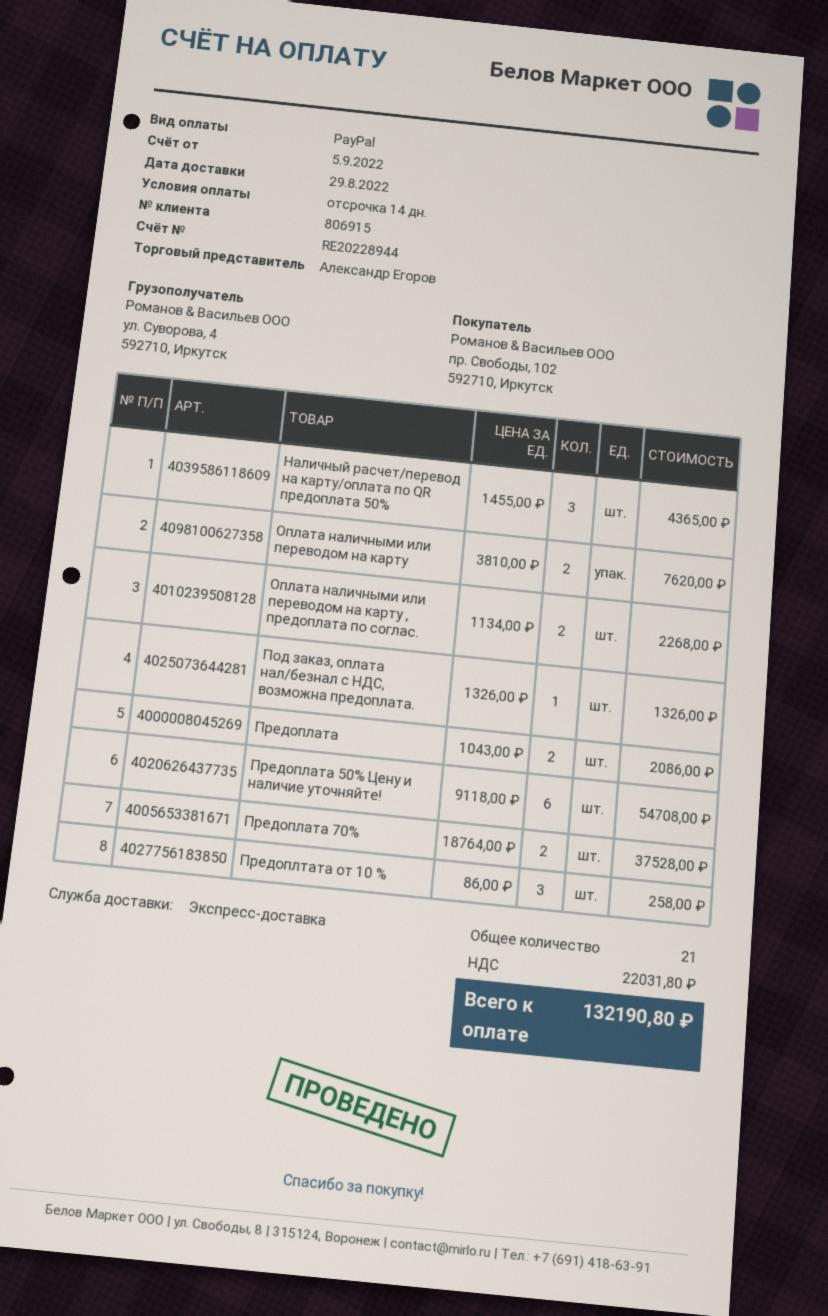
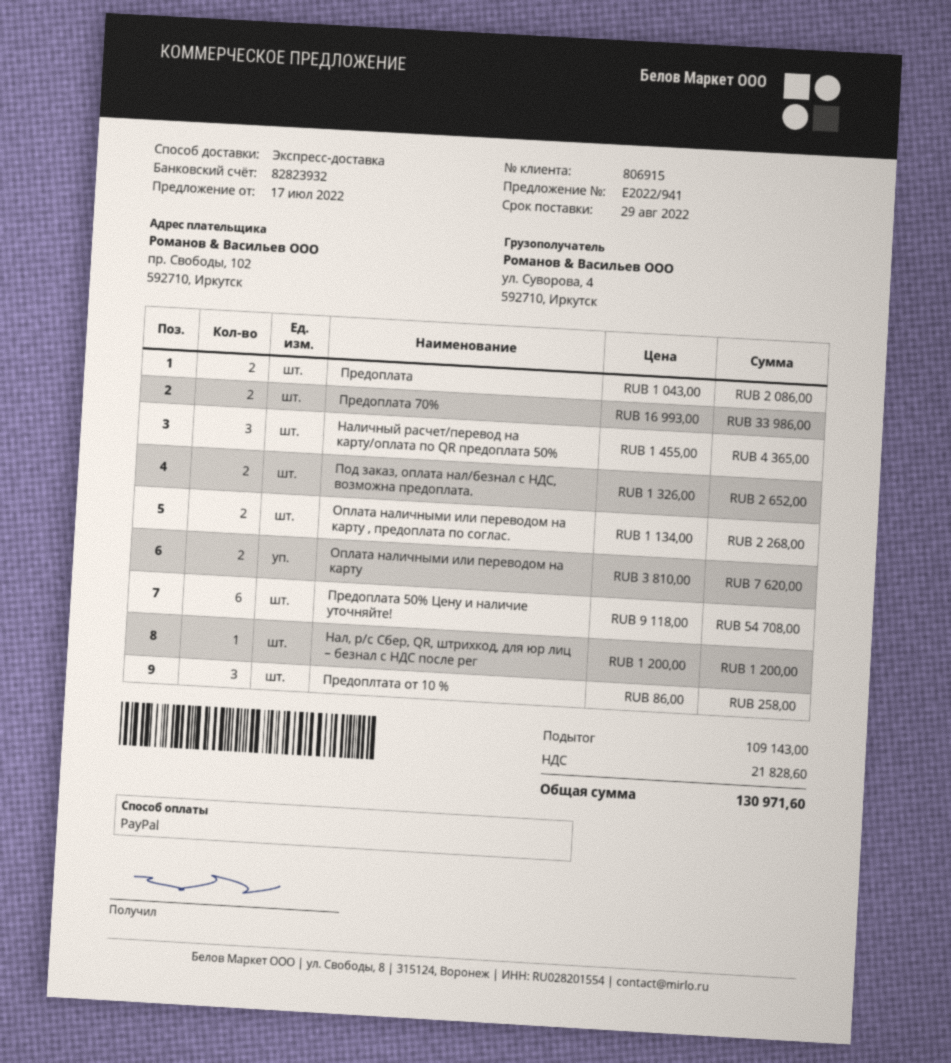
Под заказ, оплата нал/безнал с НДС, возможна предоплата.: 1 x 1326.00 = 1326.00 -> 2 x 1326.00 = 2652.00
Предоплата 70%: 2 x 18764.00 = 37528.00 -> 2 x 16993.00 = 33986.00
Нал, р/с Сбер, QR, штрихкод, для юр лиц – безнал с НДС после рег: none -> 1 x 1200.00 = 1200.00
tax: 22031.80 -> 21828.60
total: 132190.80 -> 130971.60

